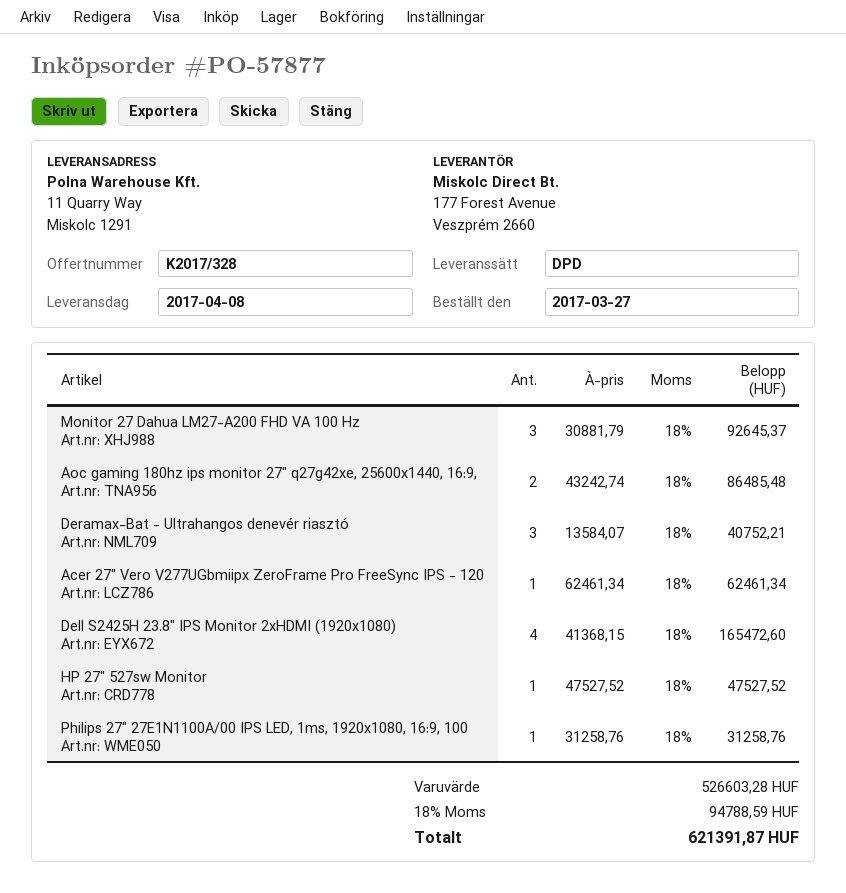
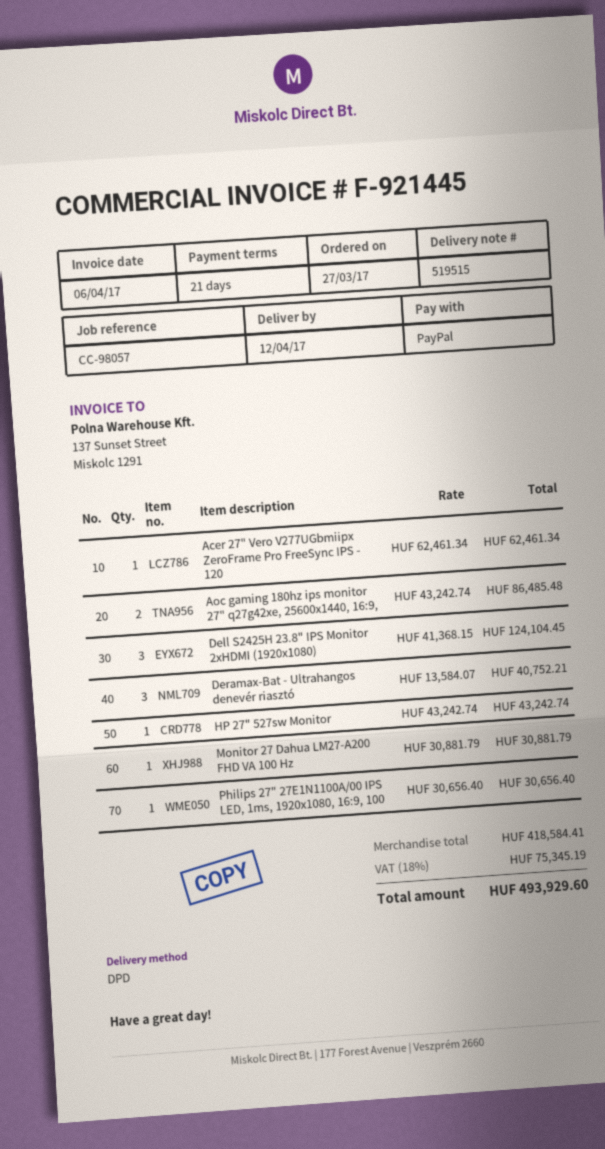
delivery date: 2017-04-08 -> 2017-04-12
Monitor 27 Dahua LM27-A200 FHD VA 100 Hz: 3 x 30881.79 = 92645.37 -> 1 x 30881.79 = 30881.79
Dell S2425H 23.8" IPS Monitor 2xHDMI (1920x1080): 4 x 41368.15 = 165472.60 -> 3 x 41368.15 = 124104.45
HP 27" 527sw Monitor: 1 x 47527.52 = 47527.52 -> 1 x 43242.74 = 43242.74
Philips 27" 27E1N1100A/00 IPS LED, 1ms, 1920x1080, 16:9, 100: 1 x 31258.76 = 31258.76 -> 1 x 30656.40 = 30656.40
subtotal: 526603.28 -> 418584.41
tax: 18% = 94788.59 -> 18% = 75345.19
total: 621391.87 -> 493929.60

